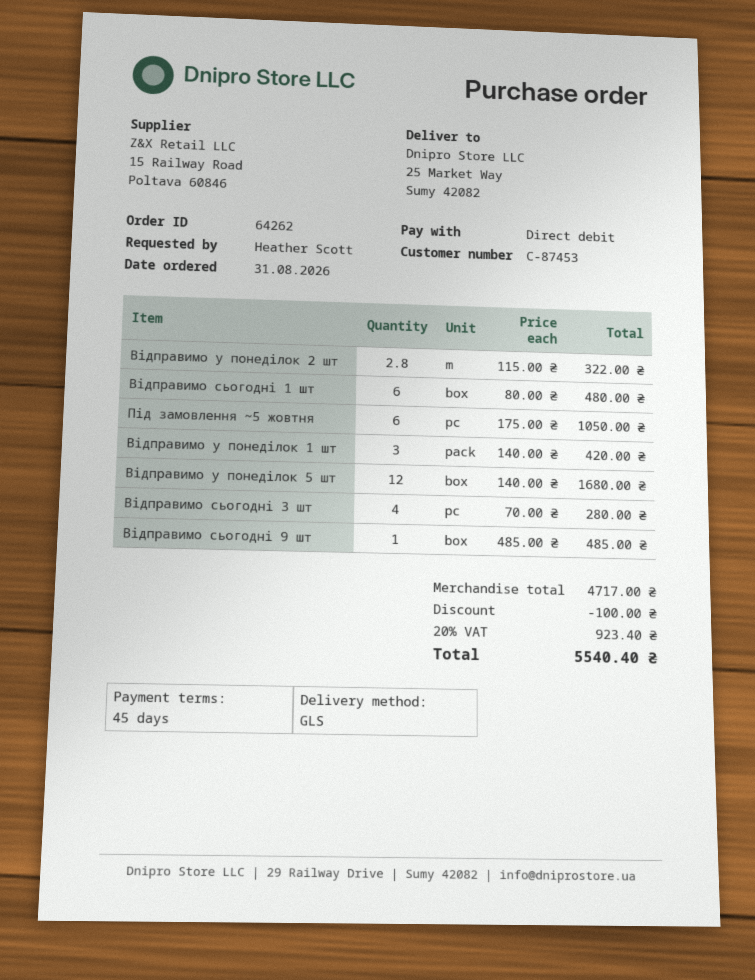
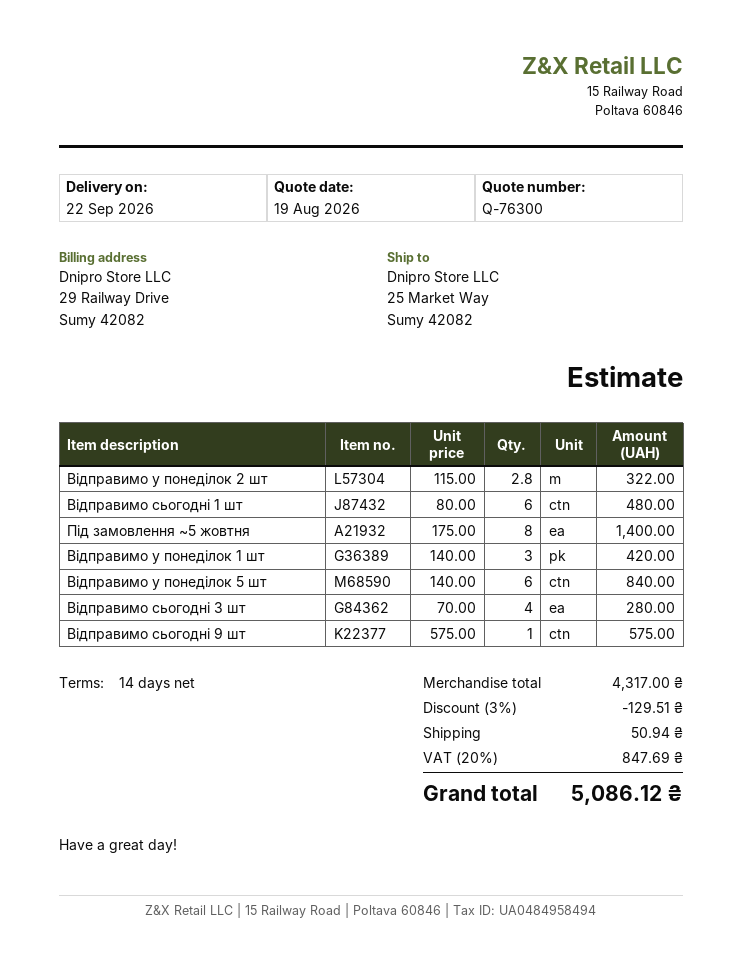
payment terms: 45 days -> 14 days
Під замовлення ~5 жовтня: 6 x 175.00 = 1050.00 -> 8 x 175.00 = 1400.00
Відправимо у понеділок 5 шт: 12 x 140.00 = 1680.00 -> 6 x 140.00 = 840.00
Відправимо сьогодні 9 шт: 1 x 485.00 = 485.00 -> 1 x 575.00 = 575.00
subtotal: 4717.00 -> 4317.00
discount: 100.00 -> 129.51
shipping: none -> 50.94
tax: 20% = 923.40 -> 20% = 847.69
total: 5540.40 -> 5086.12

